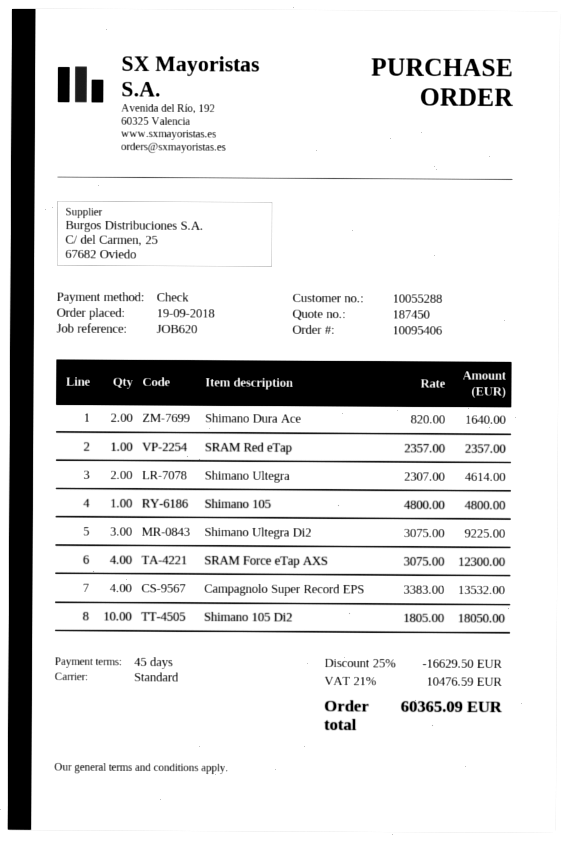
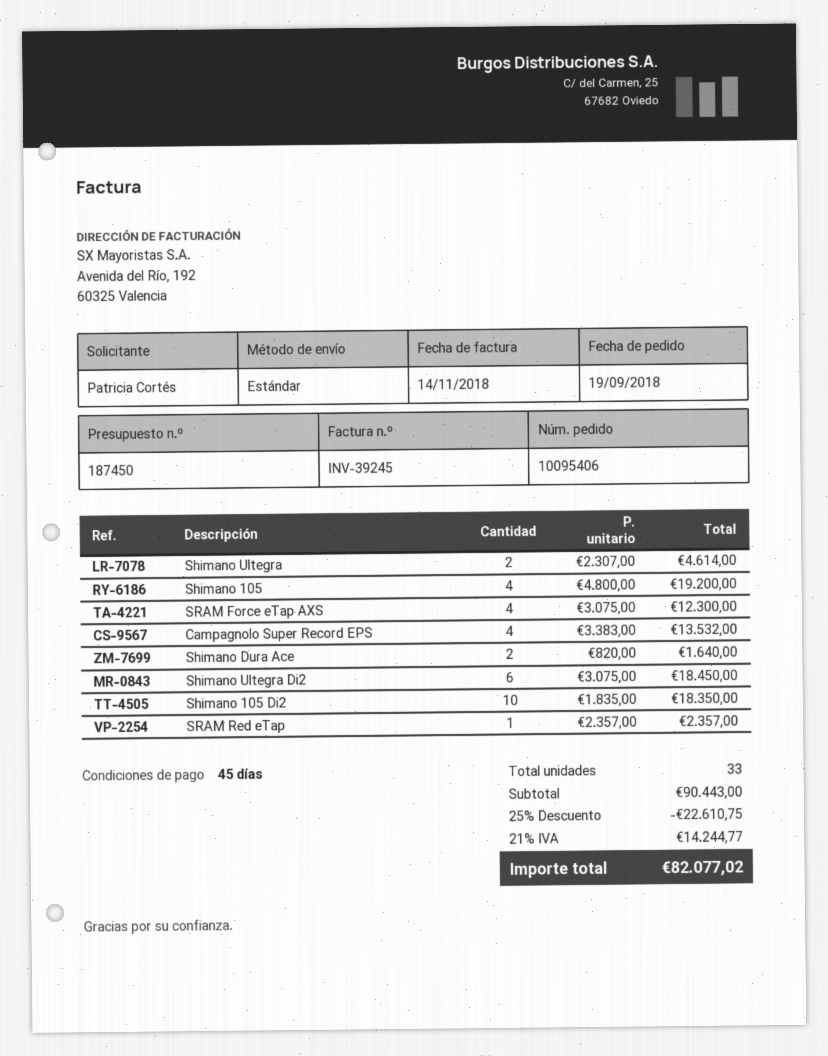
Shimano 105: 1 x 4800.00 = 4800.00 -> 4 x 4800.00 = 19200.00
Shimano Ultegra Di2: 3 x 3075.00 = 9225.00 -> 6 x 3075.00 = 18450.00
Shimano 105 Di2: 10 x 1805.00 = 18050.00 -> 10 x 1835.00 = 18350.00
discount: 25% = 16629.50 -> 25% = 22610.75
tax: 21% = 10476.59 -> 21% = 14244.77
total: 60365.09 -> 82077.02

